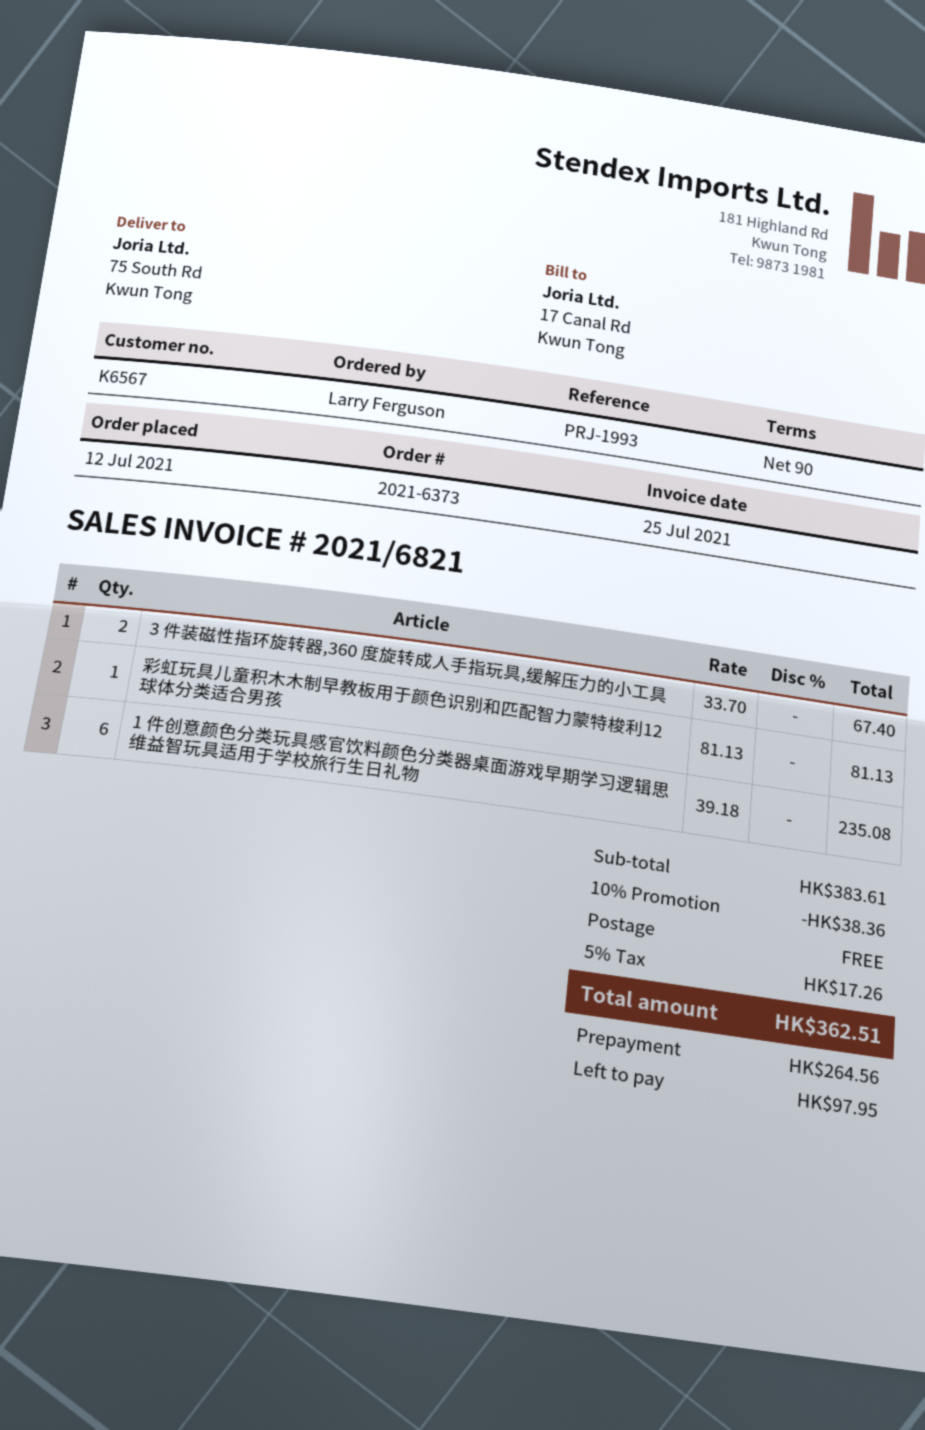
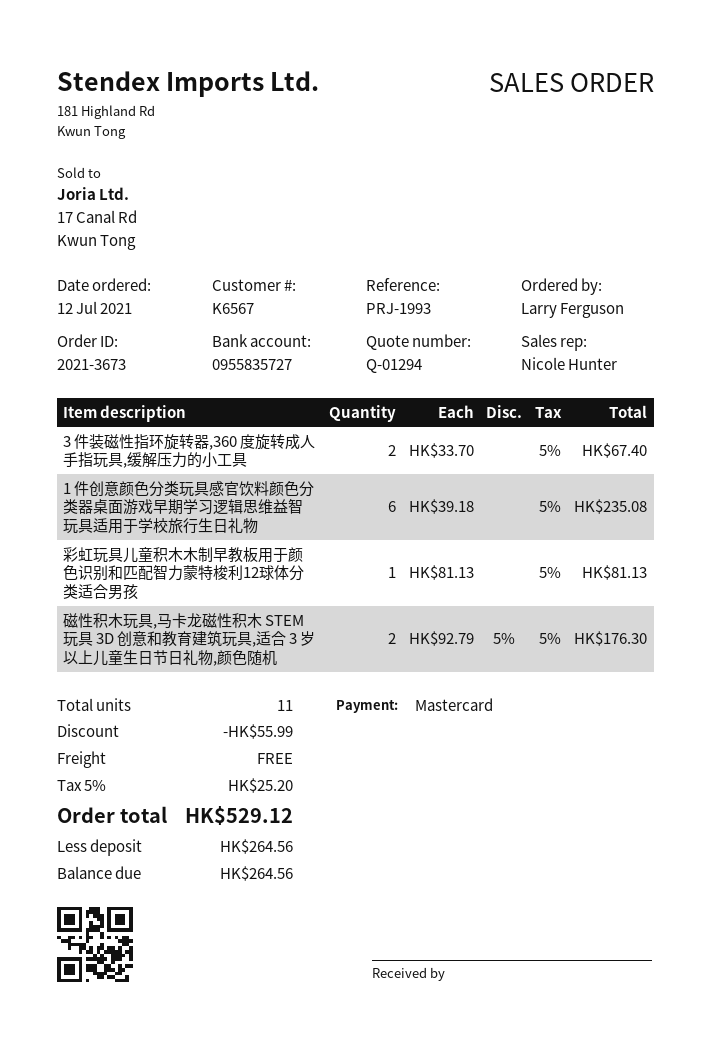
order number: 2021-6373 -> 2021-3673
磁性积木玩具,马卡龙磁性积木 STEM 玩具 3D 创意和教育建筑玩具,适合 3 岁以上儿童生日节日礼物,颜色随机: none -> 2 x 92.79 - 5% = 176.30
discount: 38.36 -> 55.99
tax: 5% = 17.26 -> 5% = 25.20
total: 362.51 -> 529.12
balance: 97.95 -> 264.56

